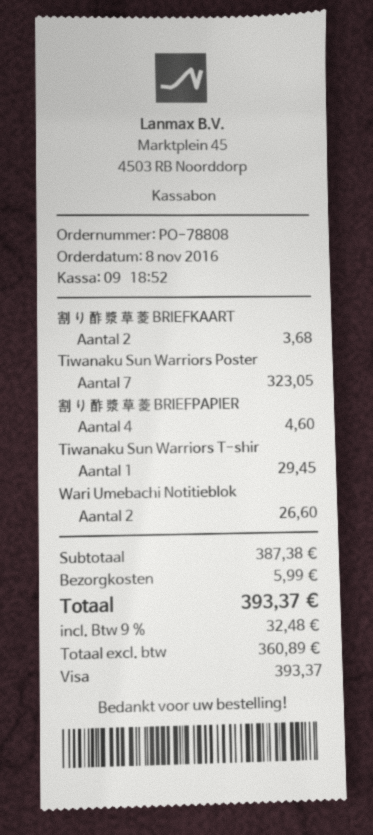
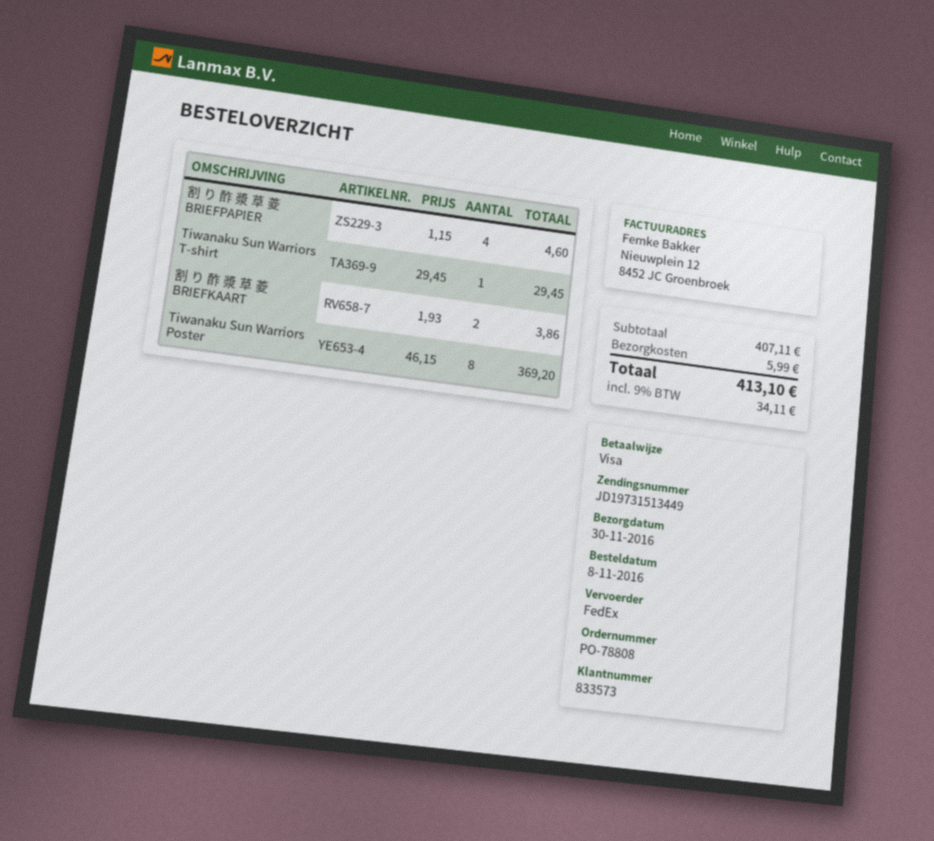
割 り 酢 漿 草 菱 BRIEFKAART: 2 for 3.68 -> 2 for 3.86
Tiwanaku Sun Warriors Poster: 7 for 323.05 -> 8 for 369.20
Wari Umebachi Notitieblok: 2 for 26.60 -> none
subtotal: 387.38 -> 407.11
tax: 9% = 32.48 -> 9% = 34.11
total: 393.37 -> 413.10

